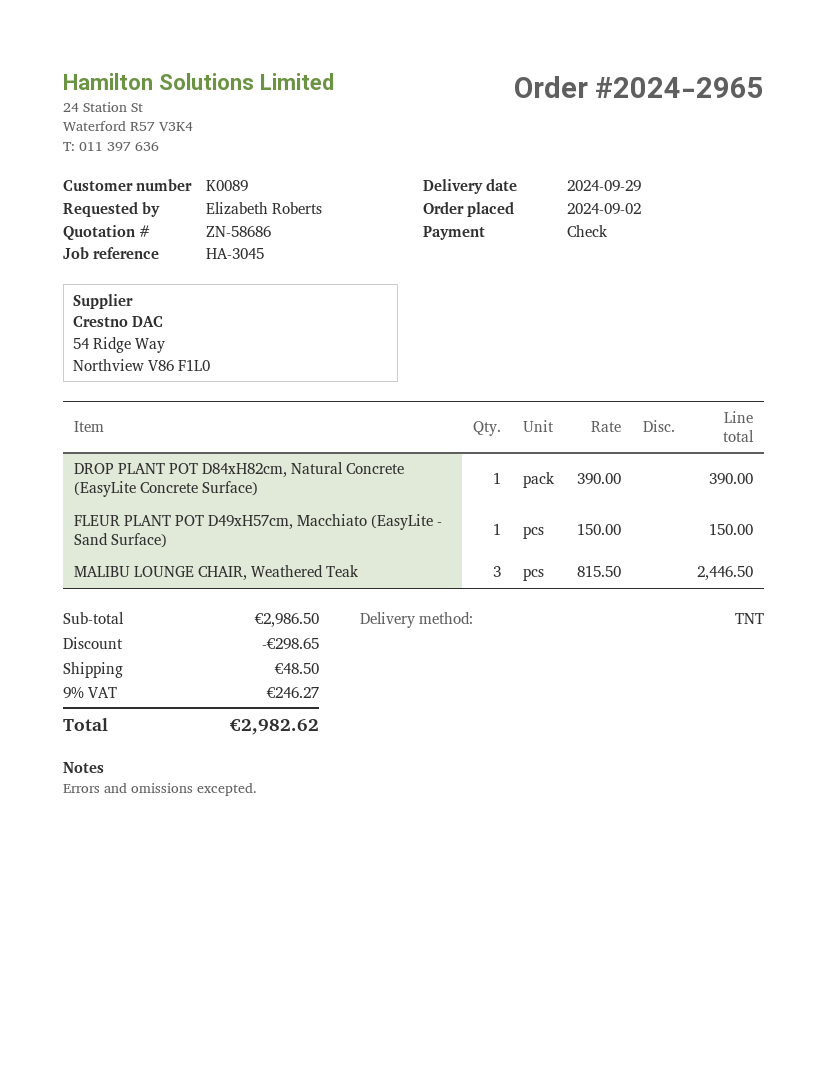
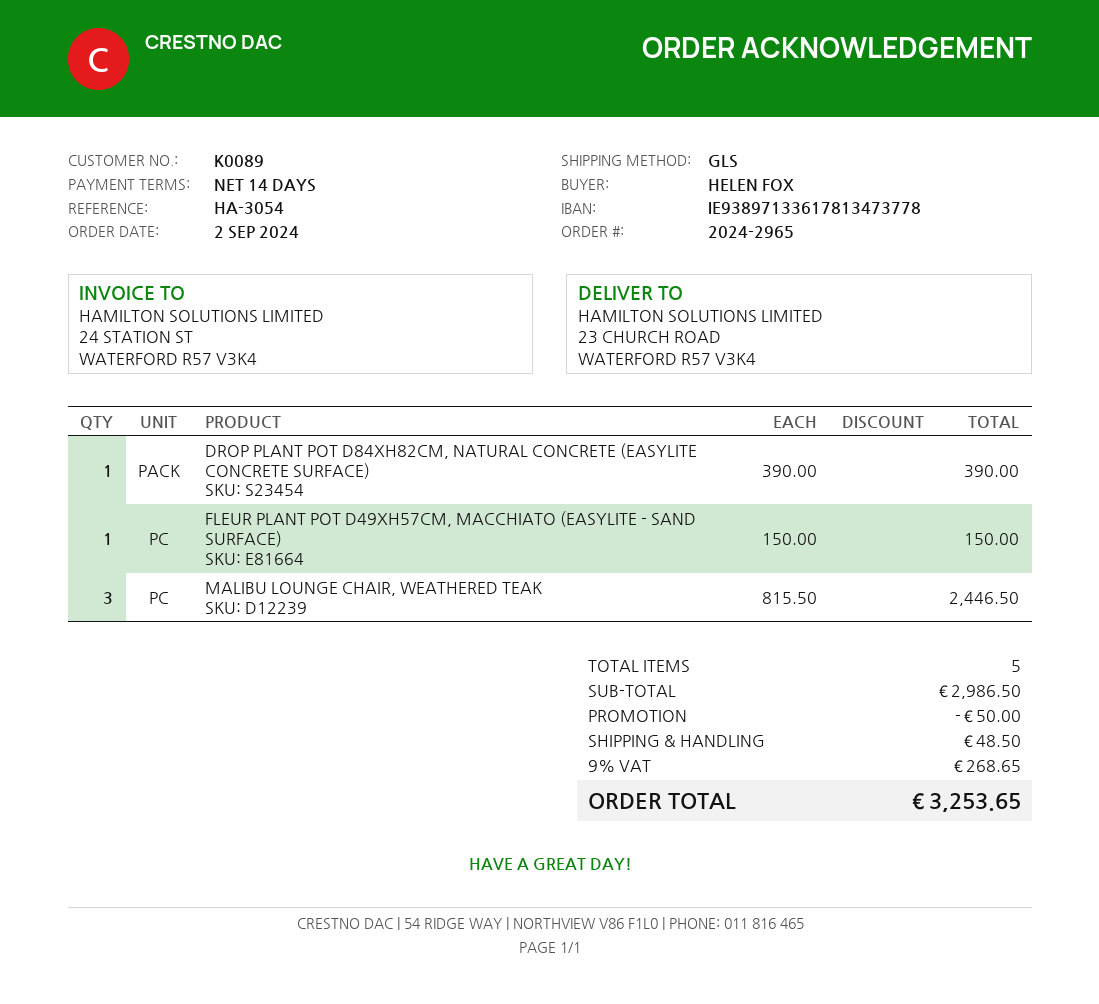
reference: HA-3045 -> HA-3054
ordered by: Elizabeth Roberts -> HELEN FOX
shipping method: TNT -> GLS
discount: 298.65 -> 50.00
tax: 9% = 246.27 -> 9% = 268.65
total: 2982.62 -> 3253.65

